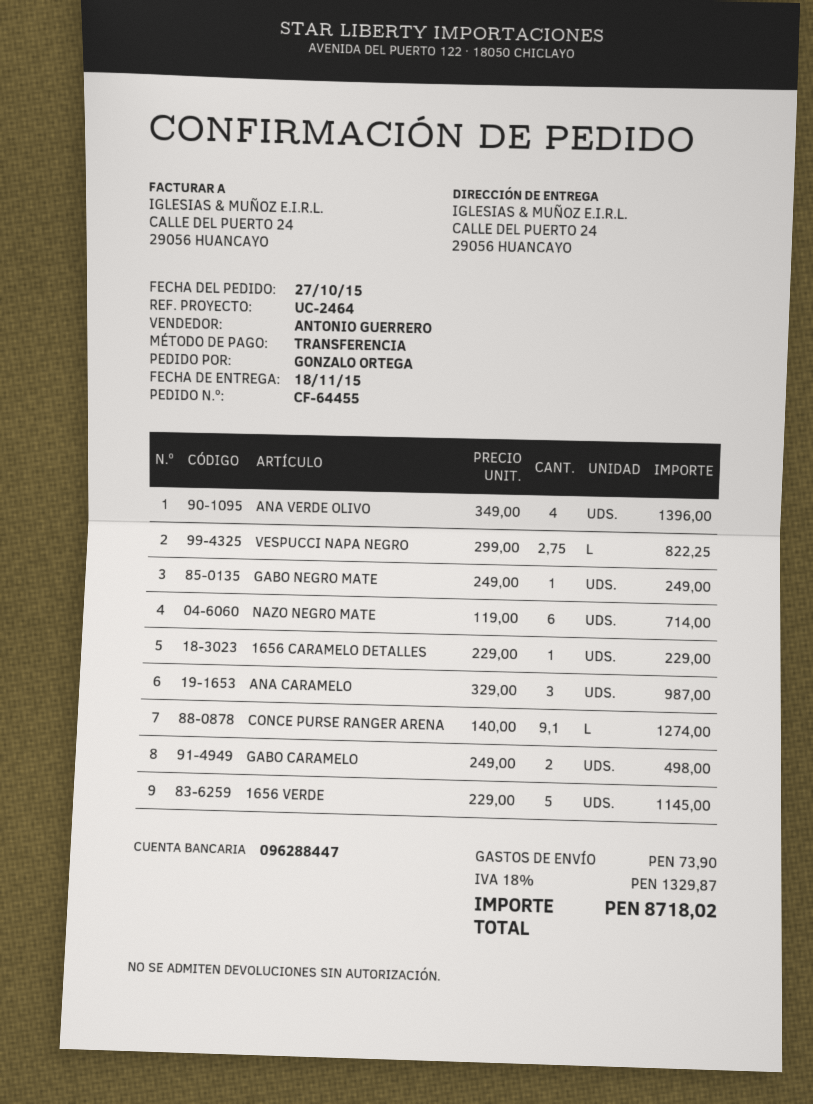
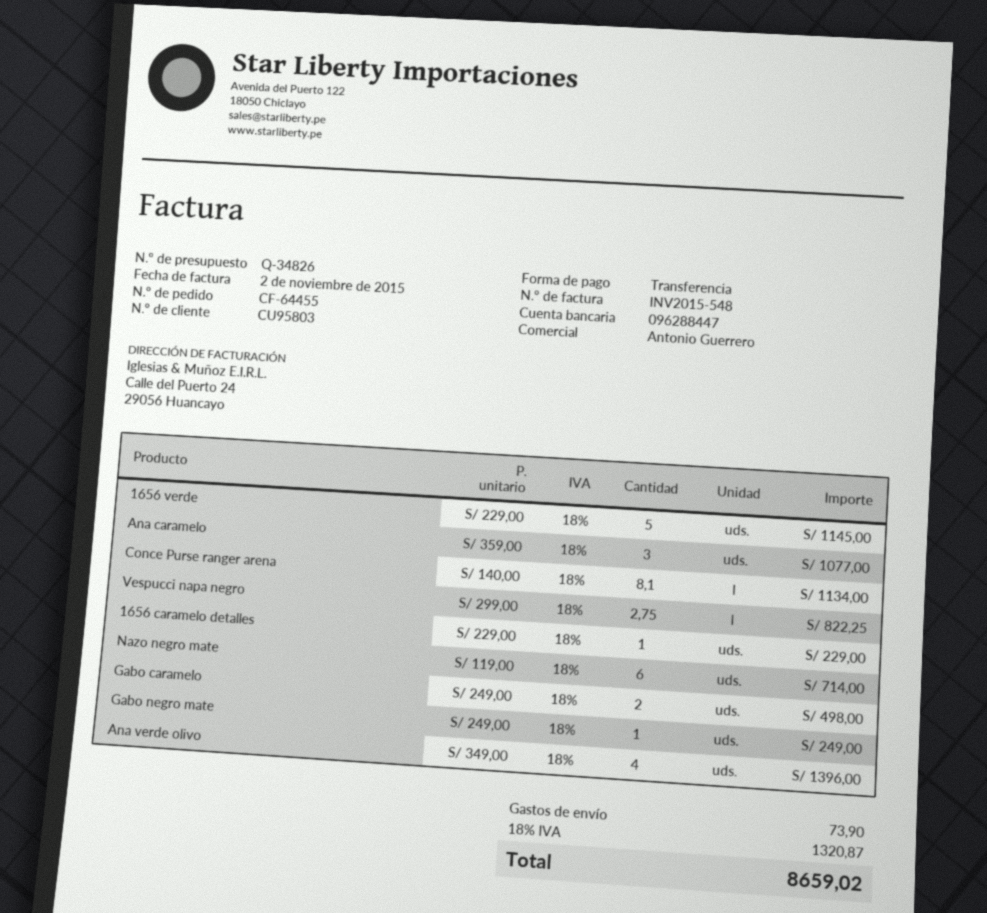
ANA CARAMELO: 3 x 329.00 = 987.00 -> 3 x 359.00 = 1077.00
CONCE PURSE RANGER ARENA: 9.1 x 140.00 = 1274.00 -> 8.1 x 140.00 = 1134.00
tax: 18% = 1329.87 -> 18% = 1320.87
total: 8718.02 -> 8659.02

